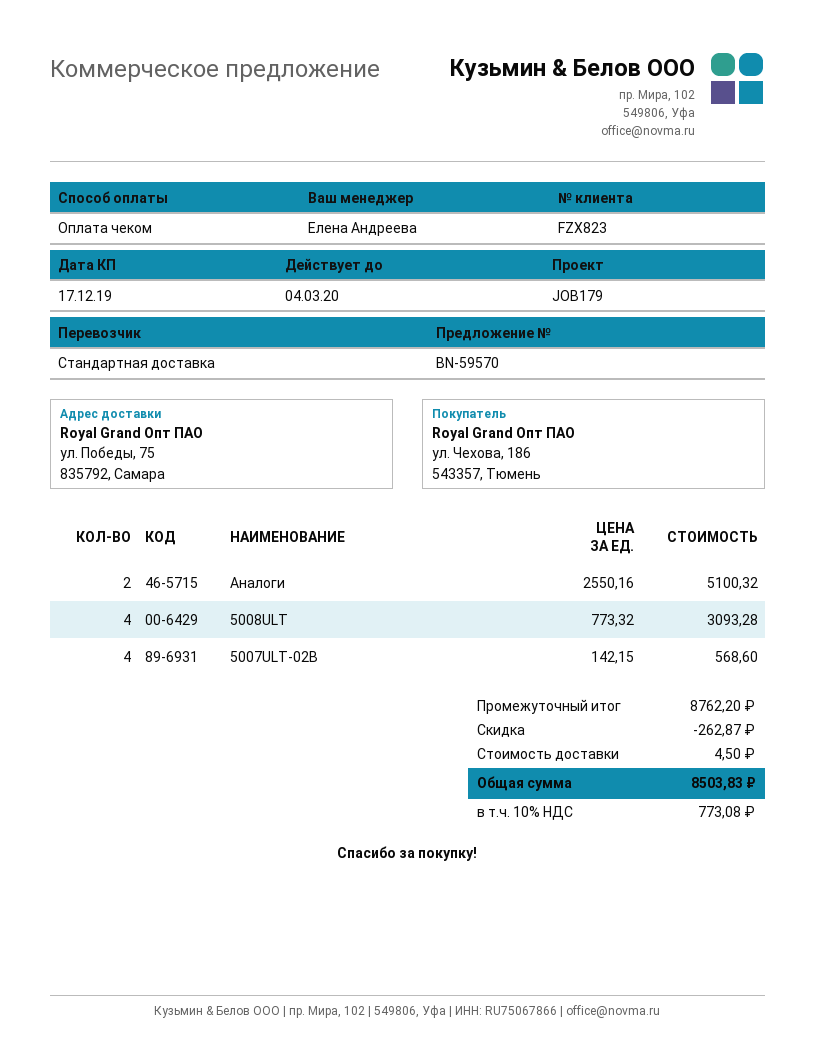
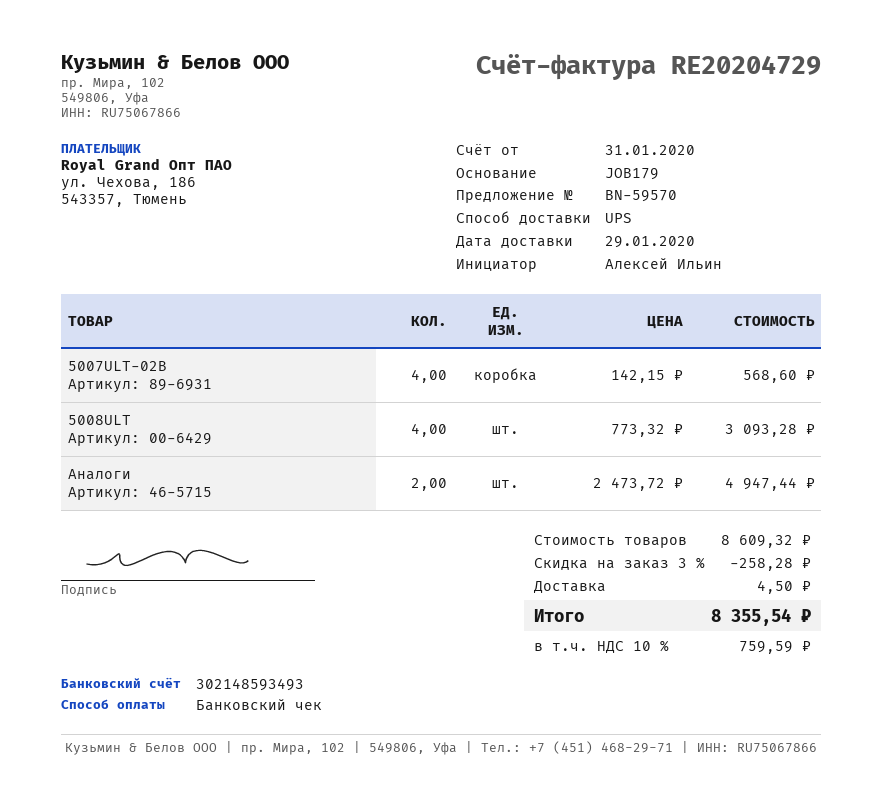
shipping method: standard -> UPS
Аналоги: 2 x 2550.16 = 5100.32 -> 2 x 2473.72 = 4947.44
subtotal: 8762.20 -> 8609.32
discount: 262.87 -> 258.28
tax: 10% = 773.08 -> 10% = 759.59
total: 8503.83 -> 8355.54

